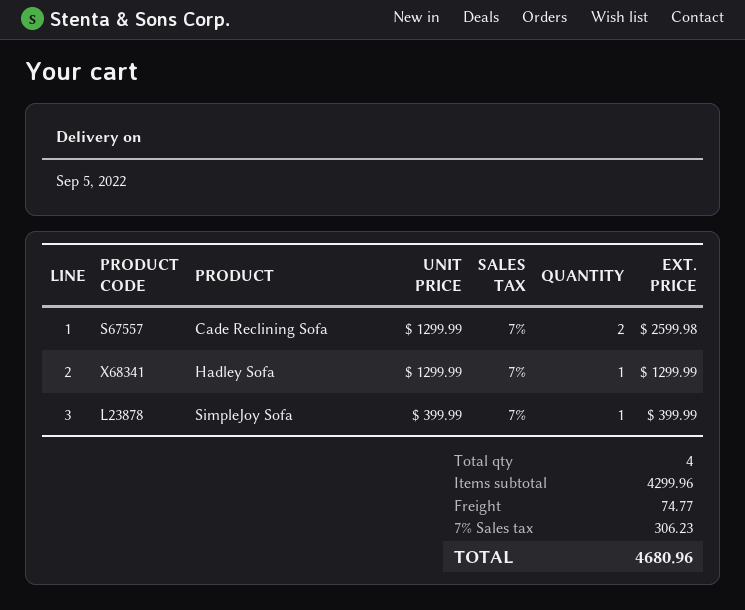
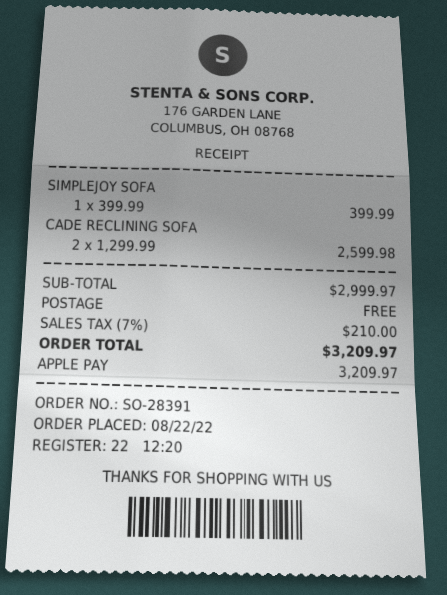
Hadley Sofa: 1 x 1299.99 = 1299.99 -> none
subtotal: 4299.96 -> 2999.97
shipping: 74.77 -> 0.00
tax: 7% = 306.23 -> 7% = 210.00
total: 4680.96 -> 3209.97

